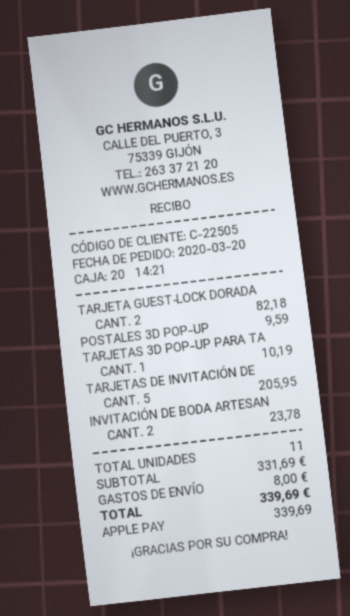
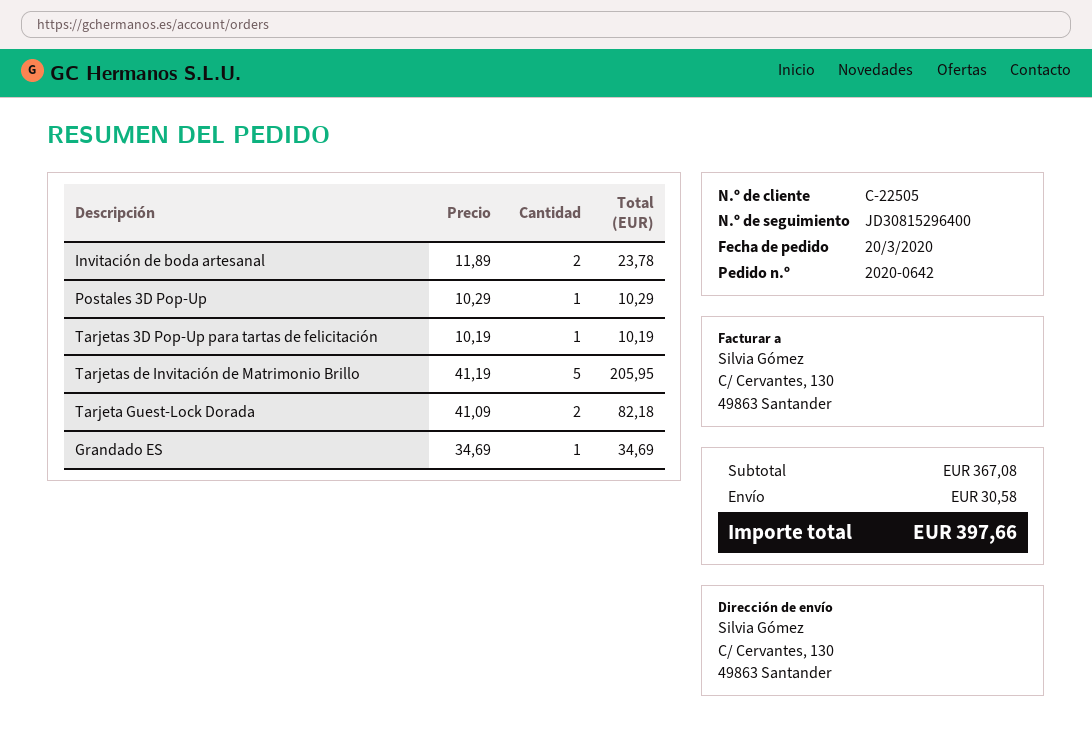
POSTALES 3D POP-UP: 1 for 9.59 -> 1 for 10.29
Grandado ES: none -> 1 for 34.69
subtotal: 331.69 -> 367.08
shipping: 8.00 -> 30.58
total: 339.69 -> 397.66

